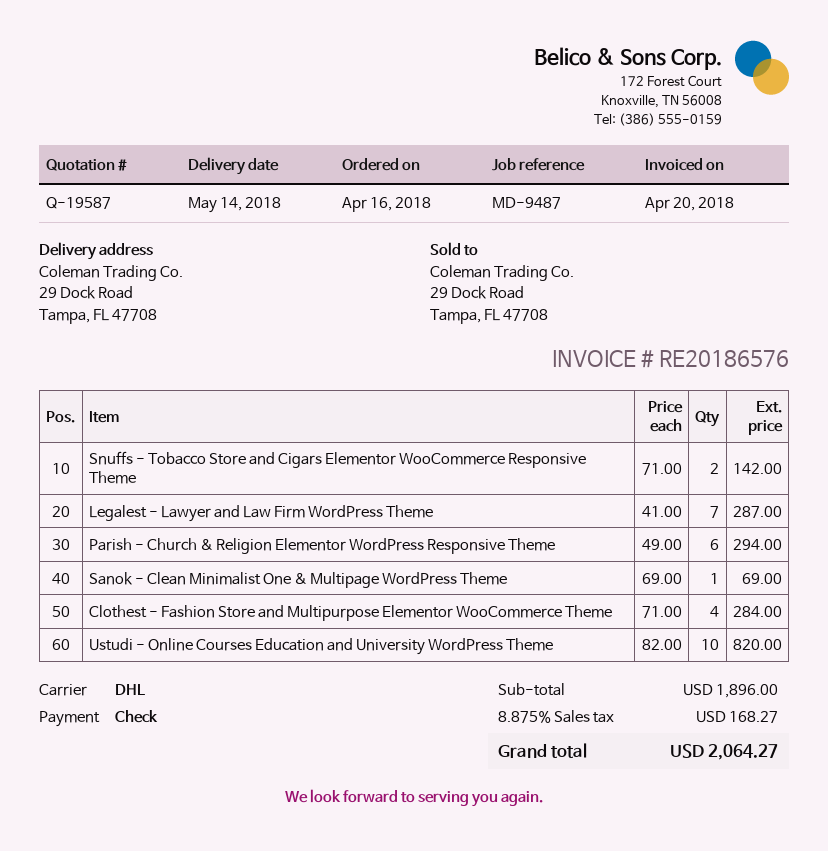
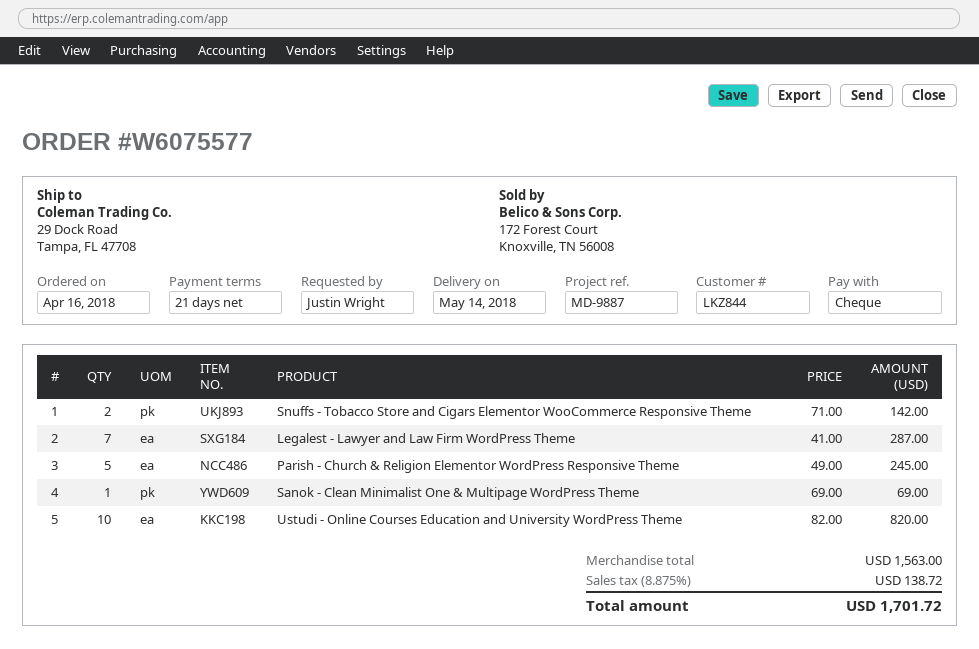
reference: MD-9487 -> MD-9887
Parish - Church & Religion Elementor WordPress Responsive Theme: 6 x 49.00 = 294.00 -> 5 x 49.00 = 245.00
Clothest - Fashion Store and Multipurpose Elementor WooCommerce Theme: 4 x 71.00 = 284.00 -> none
subtotal: 1896.00 -> 1563.00
tax: 8.875% = 168.27 -> 8.875% = 138.72
total: 2064.27 -> 1701.72

